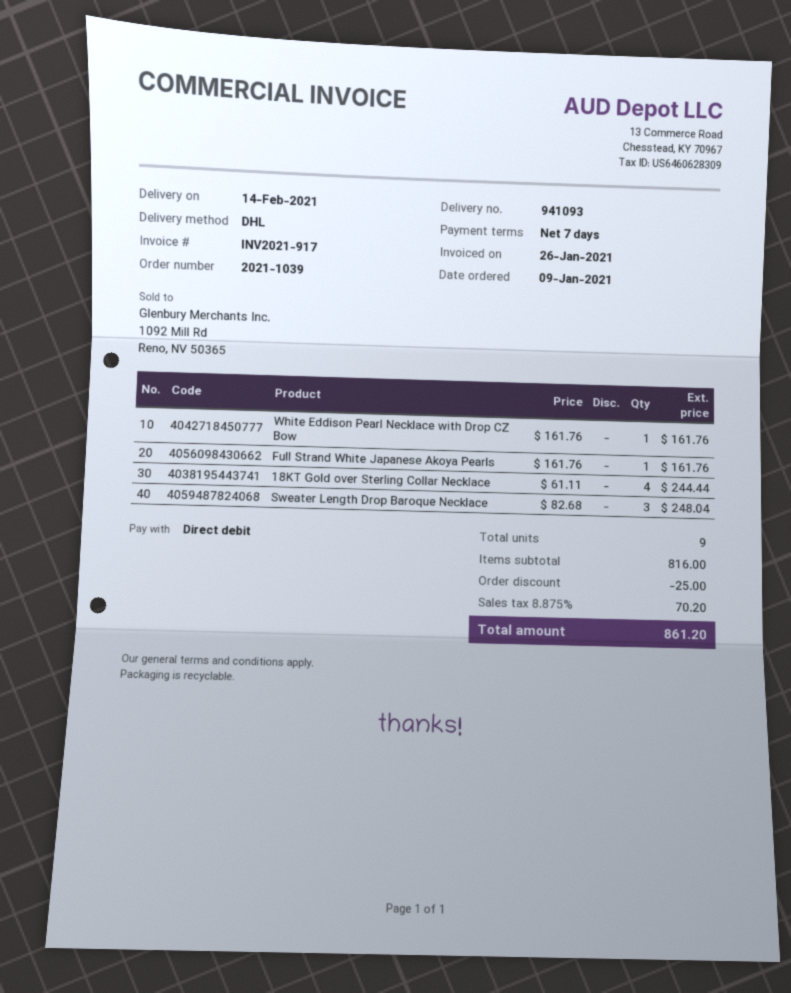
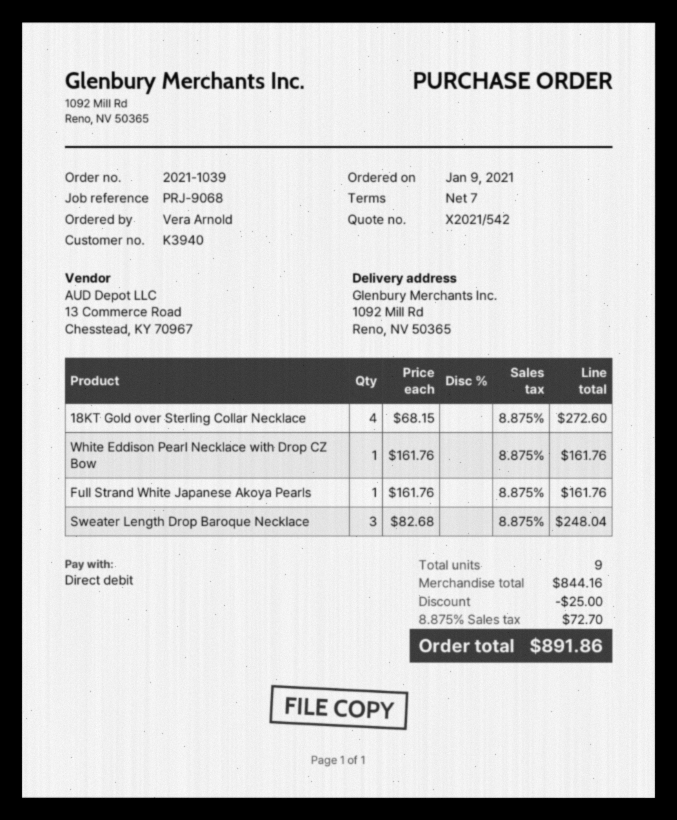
18KT Gold over Sterling Collar Necklace: 4 x 61.11 = 244.44 -> 4 x 68.15 = 272.60
subtotal: 816.00 -> 844.16
tax: 8.875% = 70.20 -> 8.875% = 72.70
total: 861.20 -> 891.86

